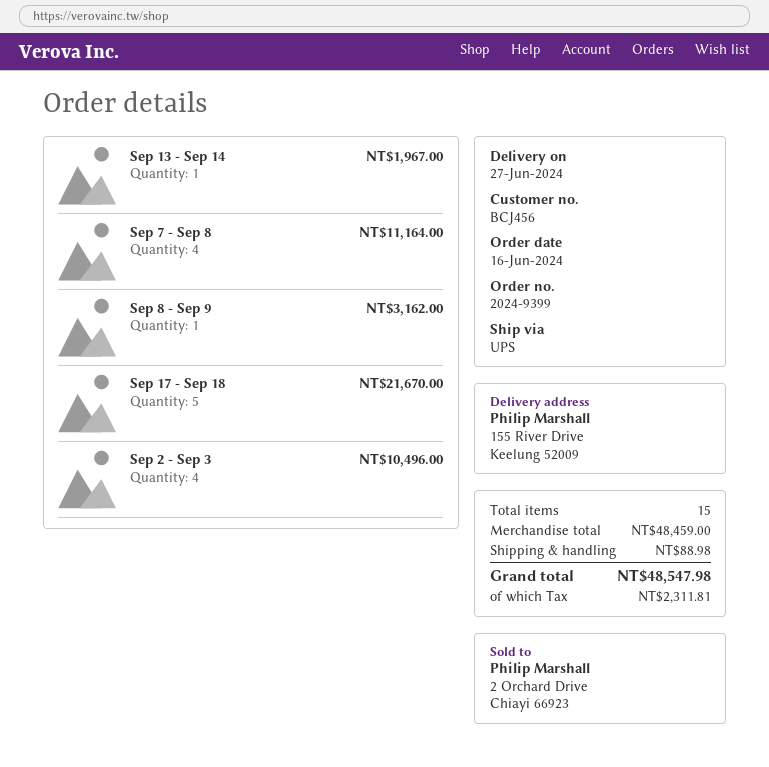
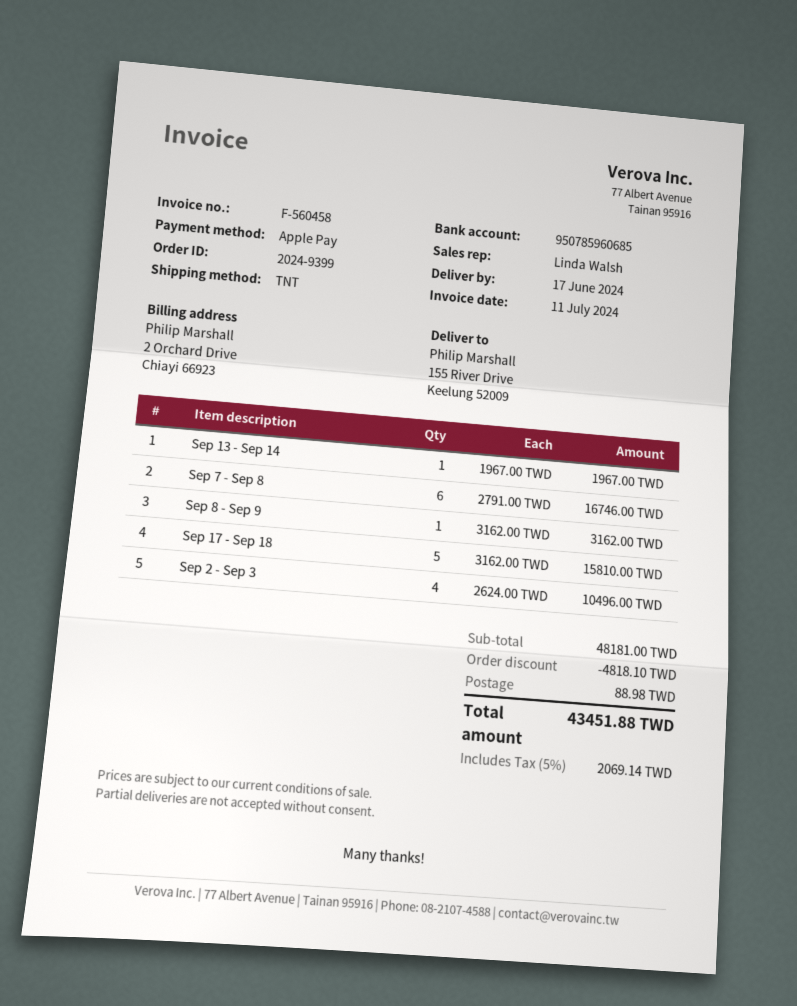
delivery date: 2024-06-27 -> 2024-06-17
shipping method: UPS -> TNT
Sep 7 - Sep 8: 4 for 11164.00 -> 6 for 16746.00
Sep 17 - Sep 18: 5 for 21670.00 -> 5 for 15810.00
subtotal: 48459.00 -> 48181.00
discount: none -> 4818.10
tax: 2311.81 -> 2069.14
total: 48547.98 -> 43451.88

